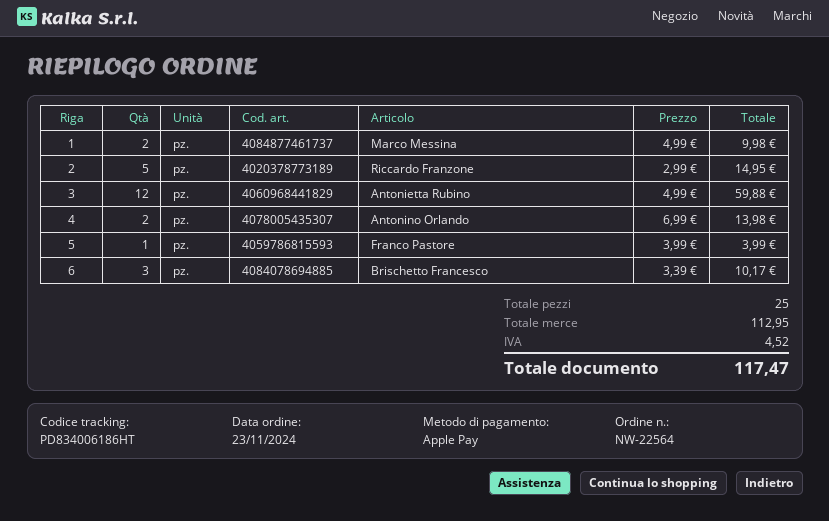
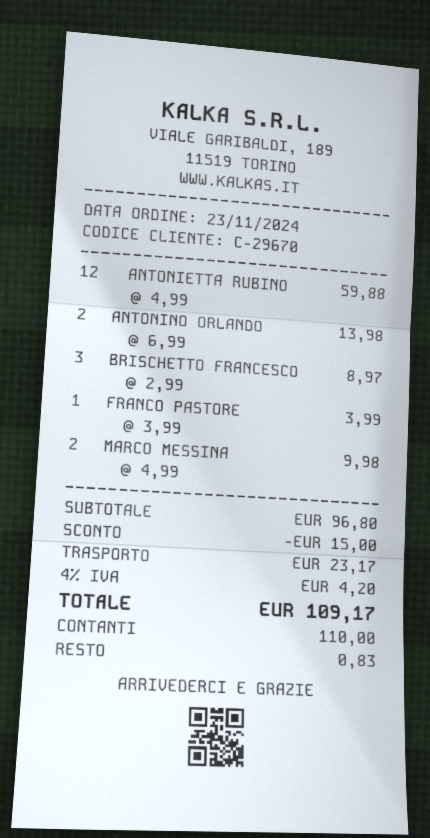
payment method: Apple Pay -> cash
Riccardo Franzone: 5 x 2.99 = 14.95 -> none
Brischetto Francesco: 3 x 3.39 = 10.17 -> 3 x 2.99 = 8.97
subtotal: 112.95 -> 96.80
discount: none -> 15.00
shipping: none -> 23.17
tax: 4.52 -> 4.20
total: 117.47 -> 109.17

